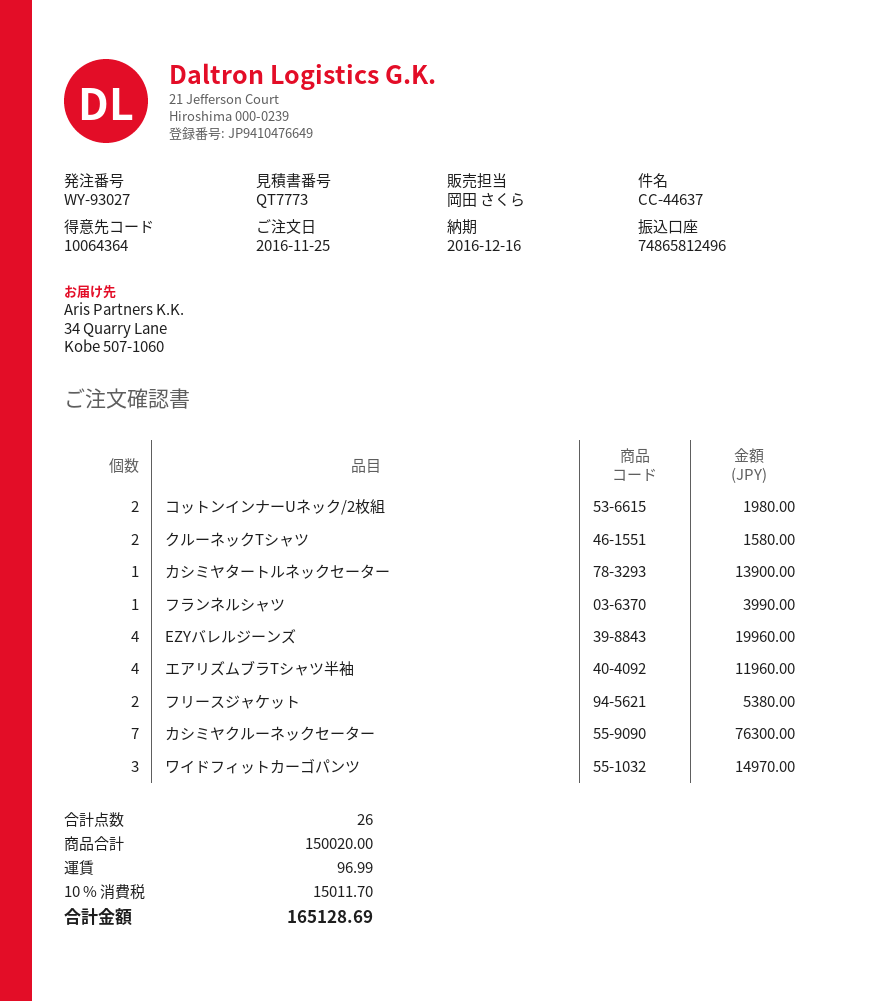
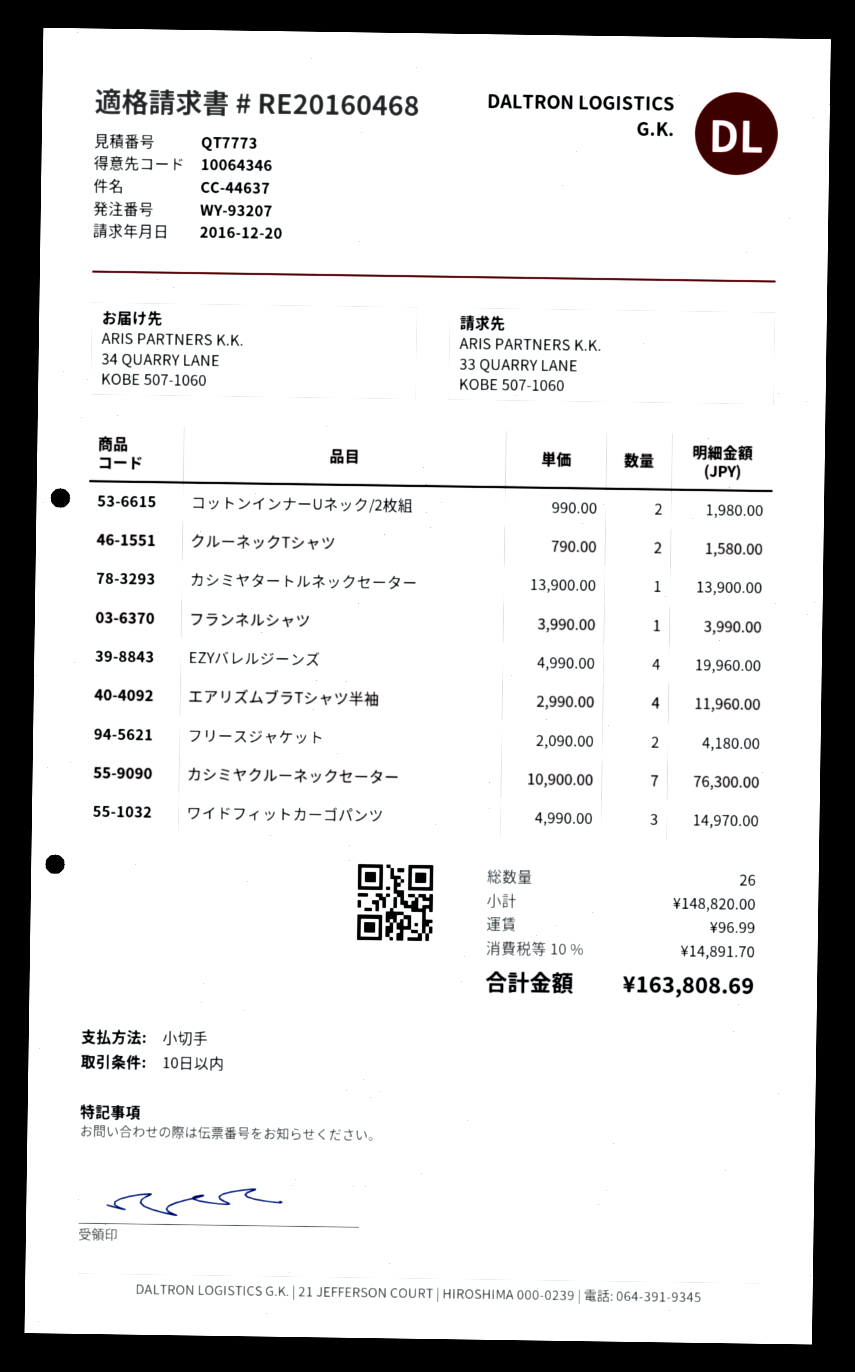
order number: WY-93027 -> WY-93207
customer number: 10064364 -> 10064346
フリースジャケット: 2 for 5380.00 -> 2 for 4180.00
subtotal: 150020.00 -> 148820.00
tax: 10% = 15011.70 -> 10% = 14891.70
total: 165128.69 -> 163808.69

